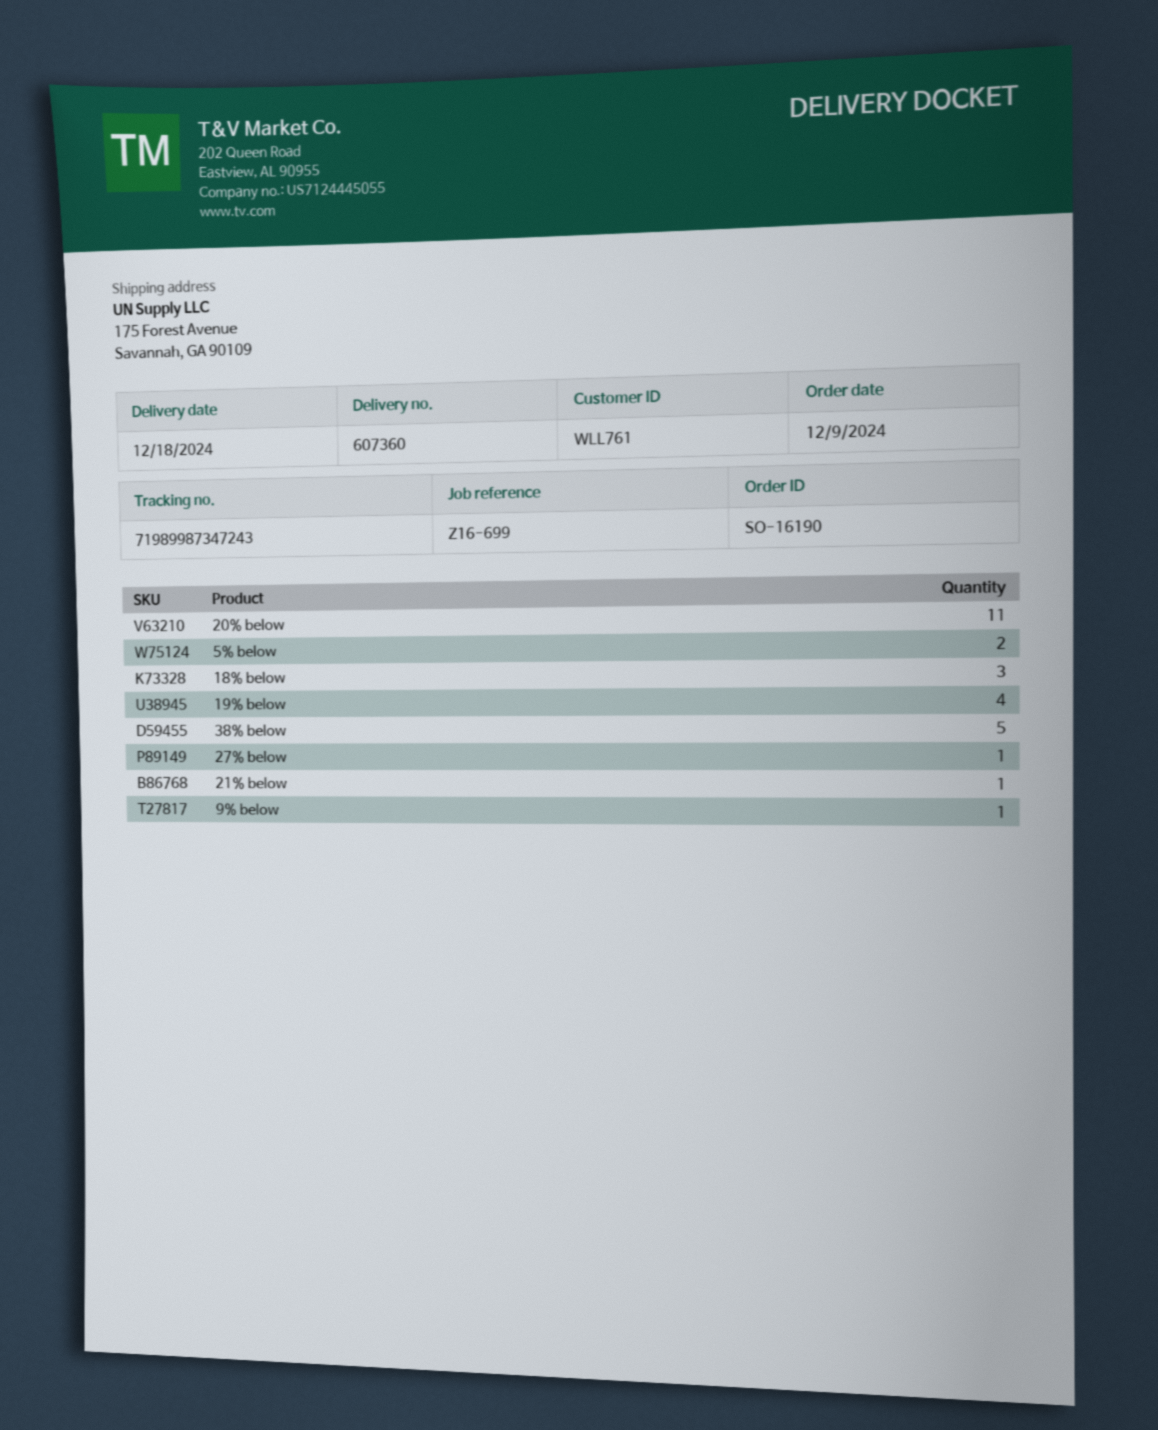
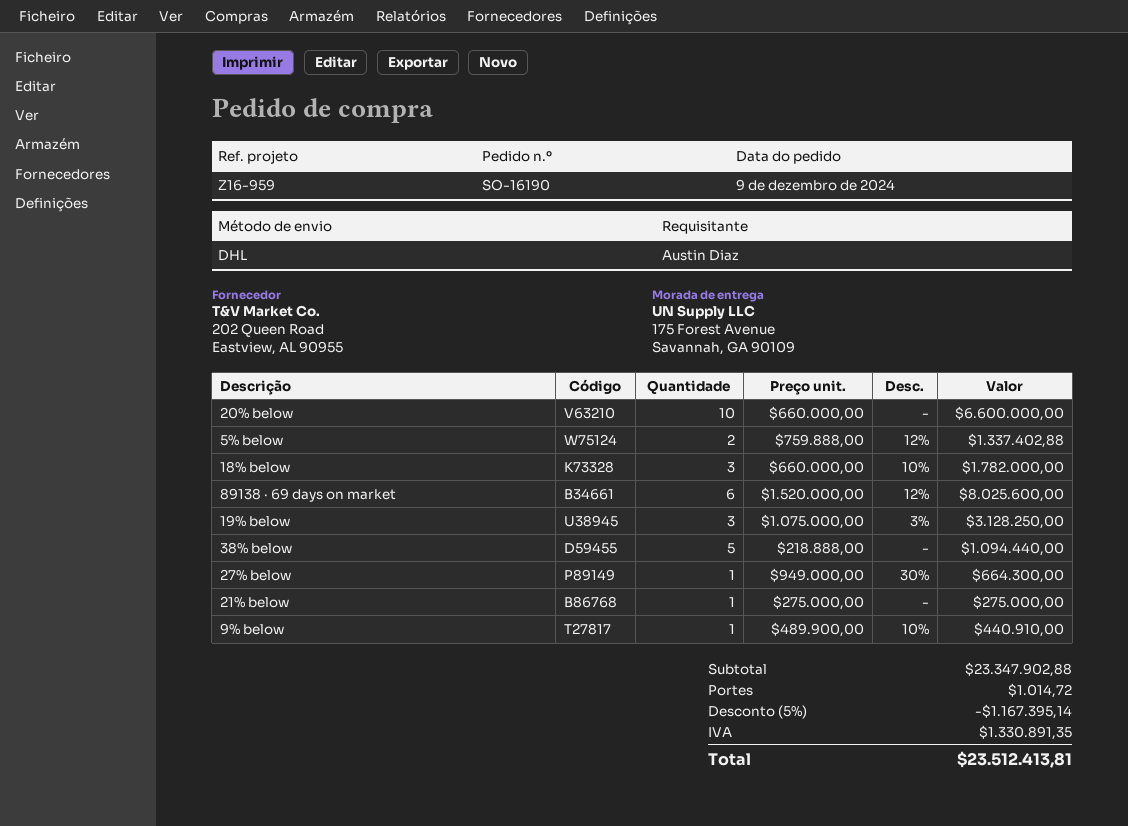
reference: Z16-699 -> Z16-959
20% below: 11 -> 10
19% below: 4 -> 3
89138 · 69 days on market: none -> 6

